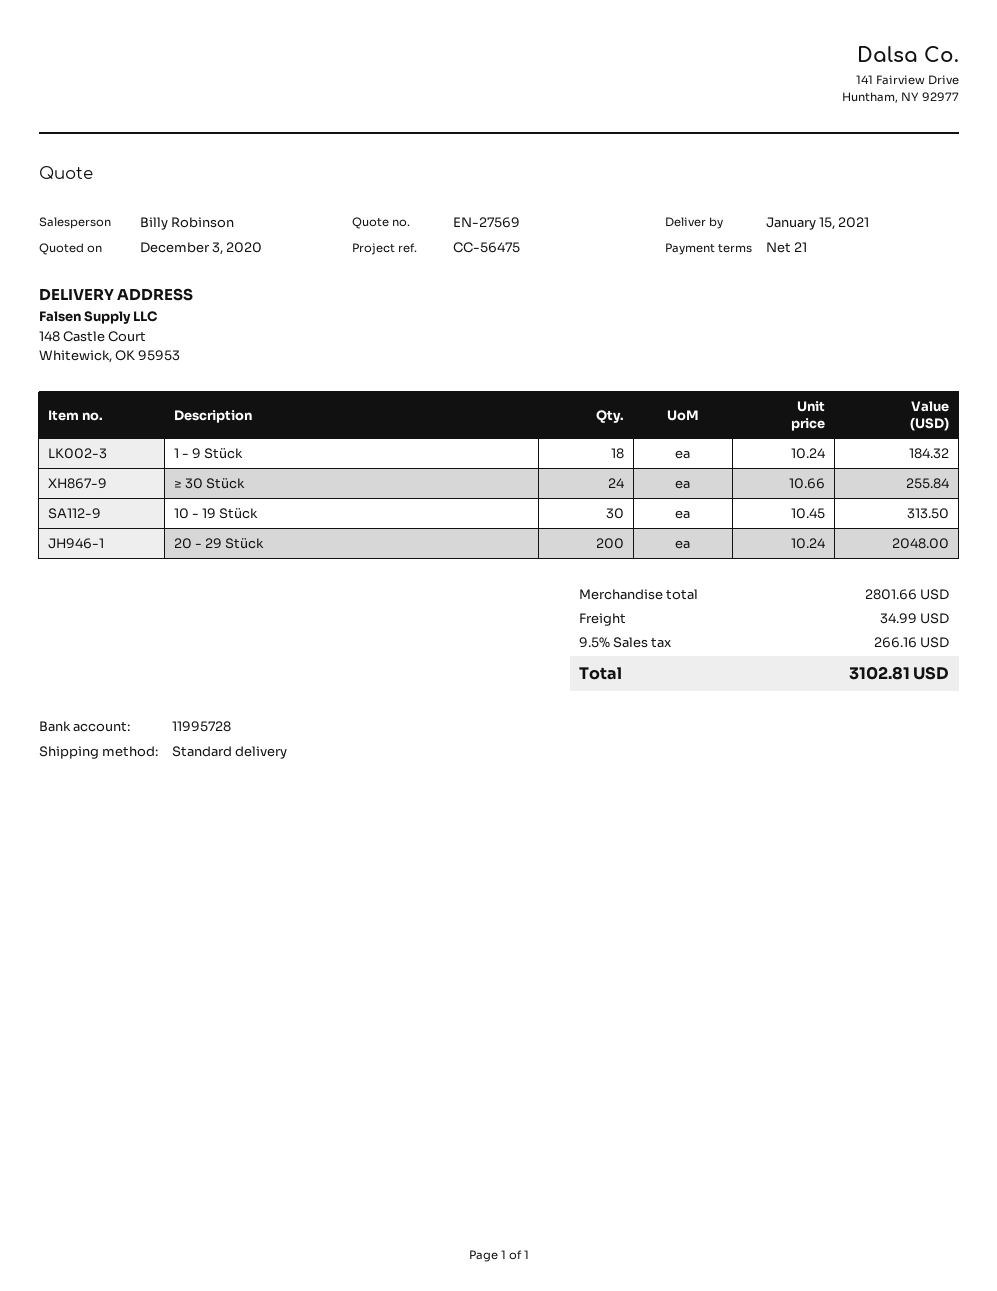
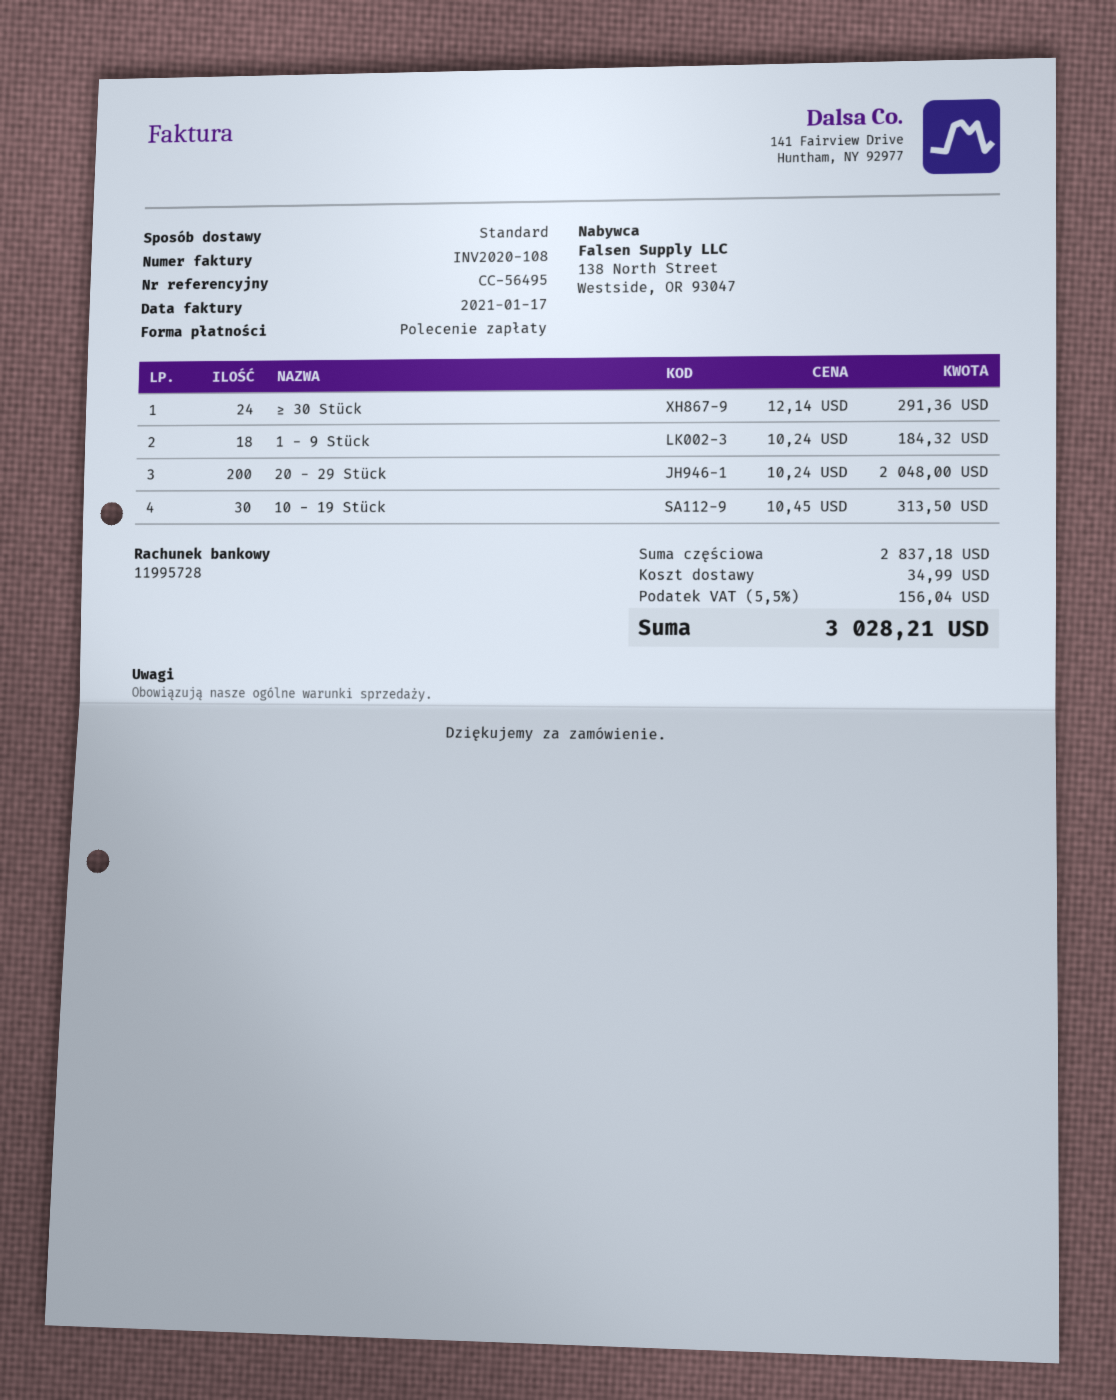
reference: CC-56475 -> CC-56495
≥ 30 Stück: 24 x 10.66 = 255.84 -> 24 x 12.14 = 291.36
subtotal: 2801.66 -> 2837.18
tax: 9.5% = 266.16 -> 5.5% = 156.04
total: 3102.81 -> 3028.21

